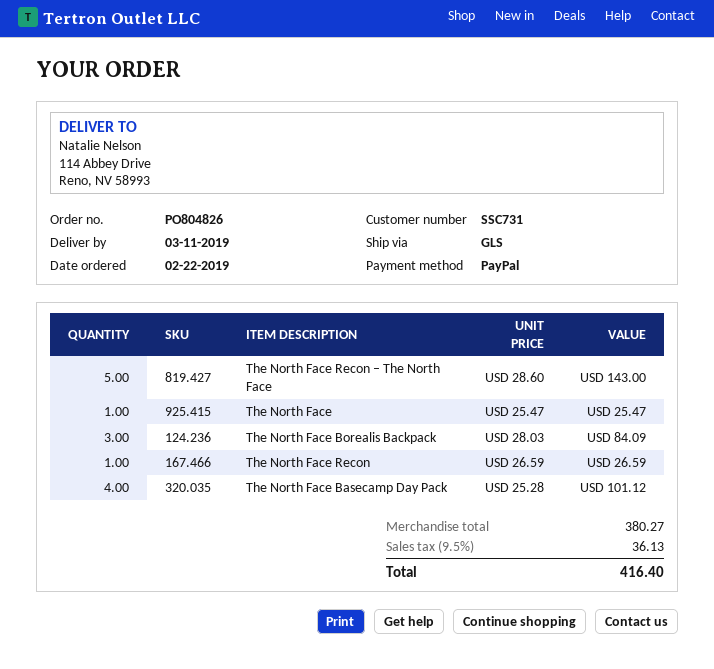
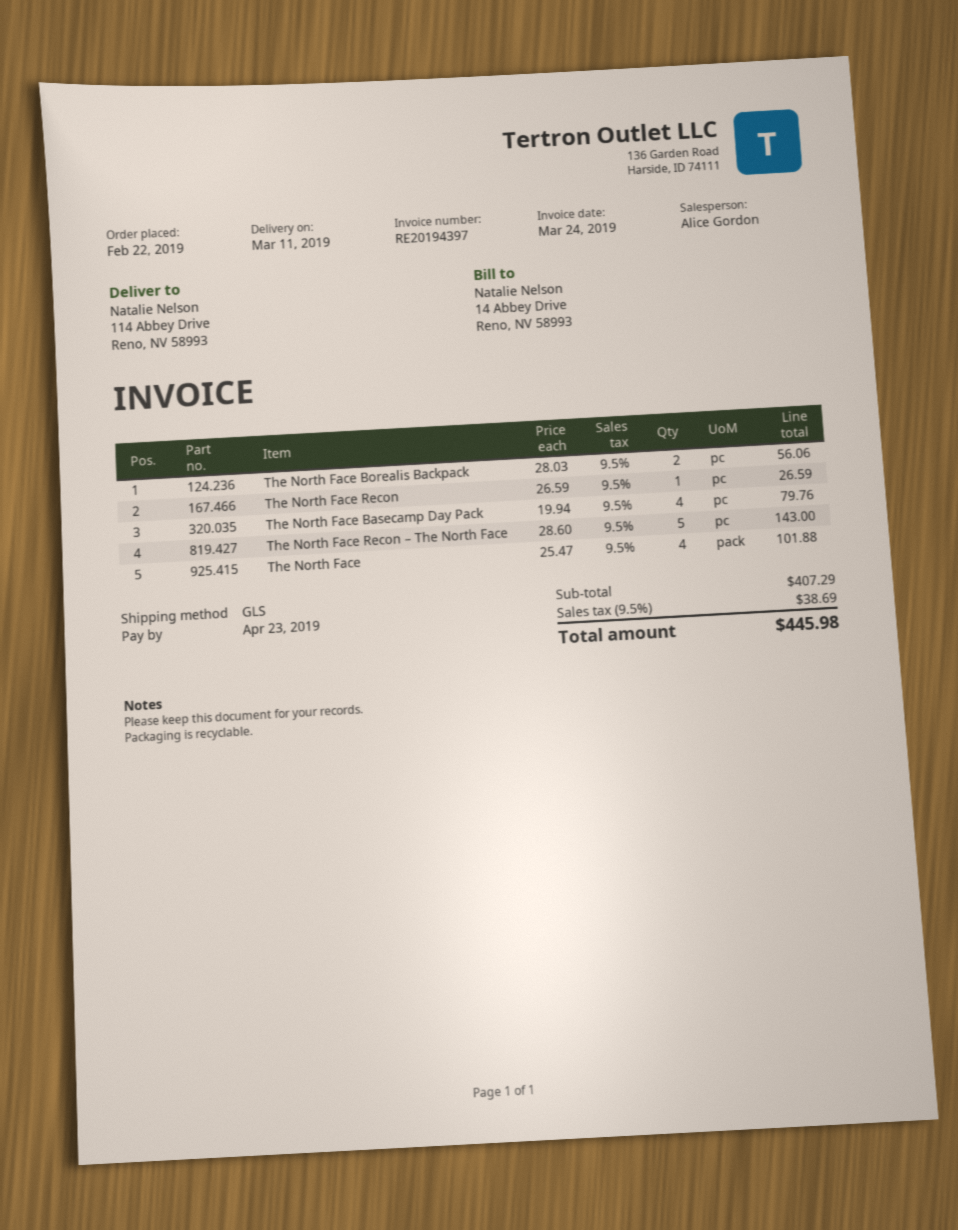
The North Face: 1 x 25.47 = 25.47 -> 4 x 25.47 = 101.88
The North Face Borealis Backpack: 3 x 28.03 = 84.09 -> 2 x 28.03 = 56.06
The North Face Basecamp Day Pack: 4 x 25.28 = 101.12 -> 4 x 19.94 = 79.76
subtotal: 380.27 -> 407.29
tax: 9.5% = 36.13 -> 9.5% = 38.69
total: 416.40 -> 445.98

